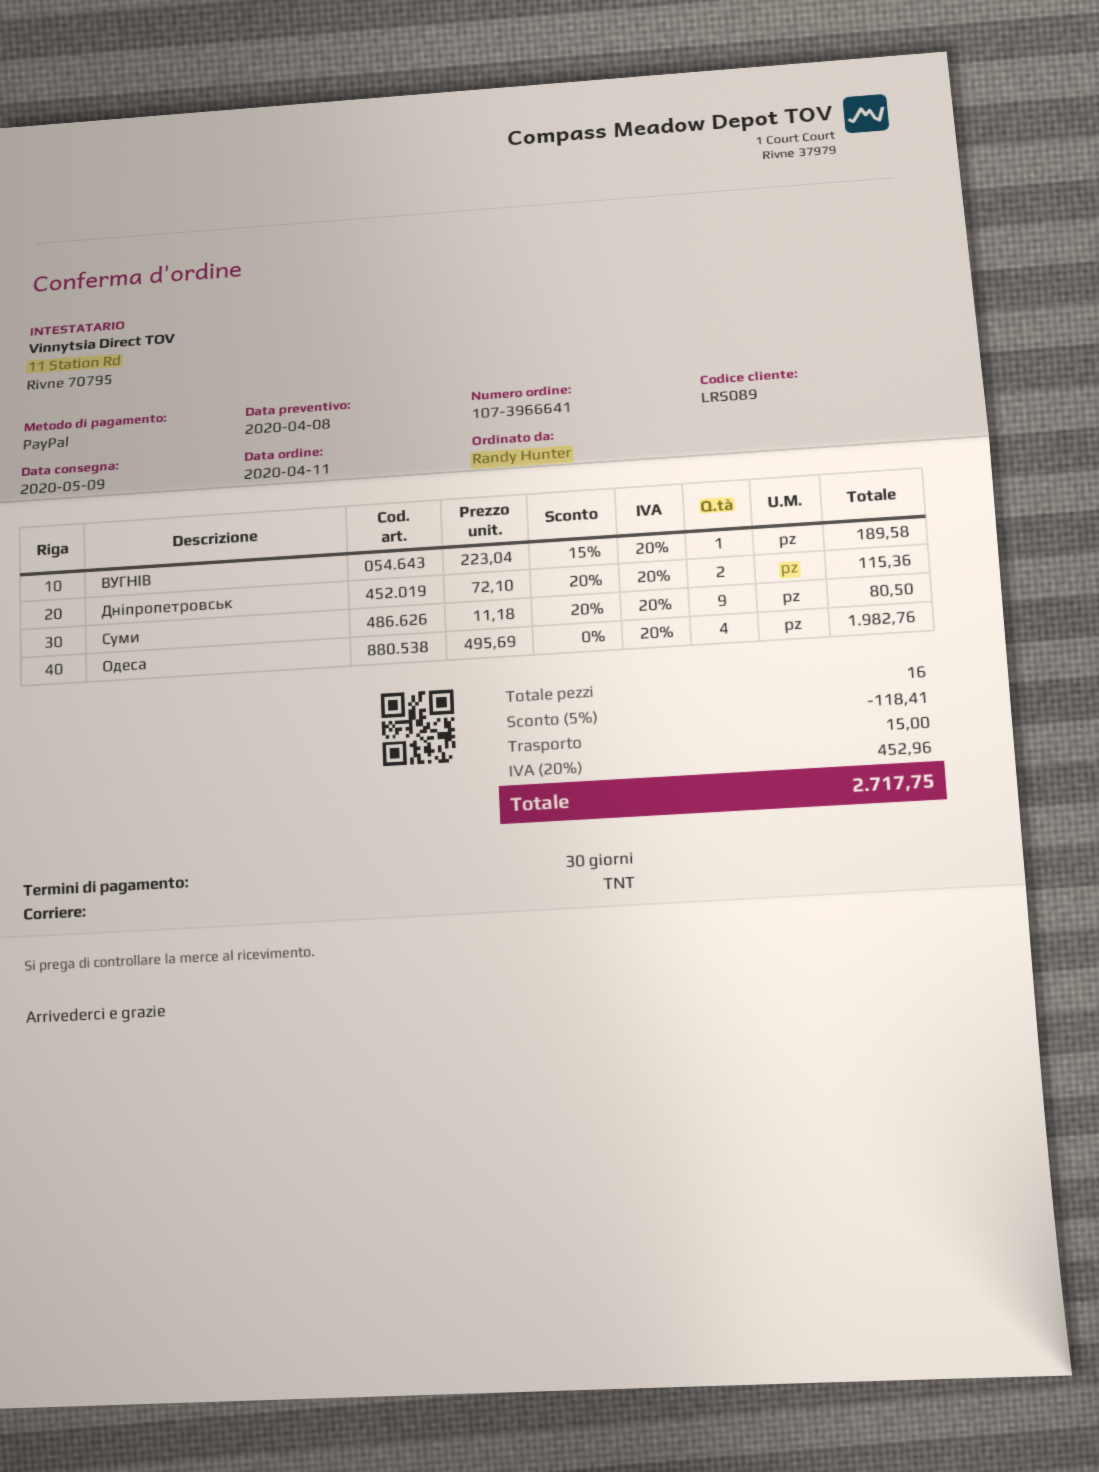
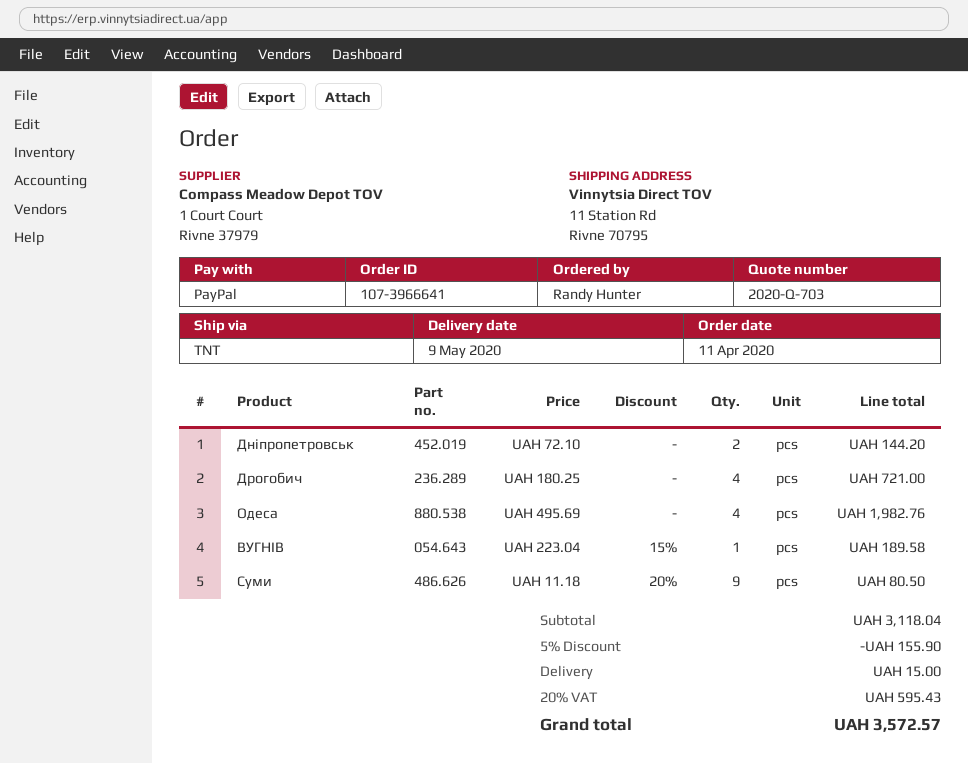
Дніпропетровськ: 2 x 72.10 - 20% = 115.36 -> 2 x 72.10 = 144.20
Дрогобич: none -> 4 x 180.25 = 721.00
discount: 5% = 118.41 -> 5% = 155.90
tax: 20% = 452.96 -> 20% = 595.43
total: 2717.75 -> 3572.57

